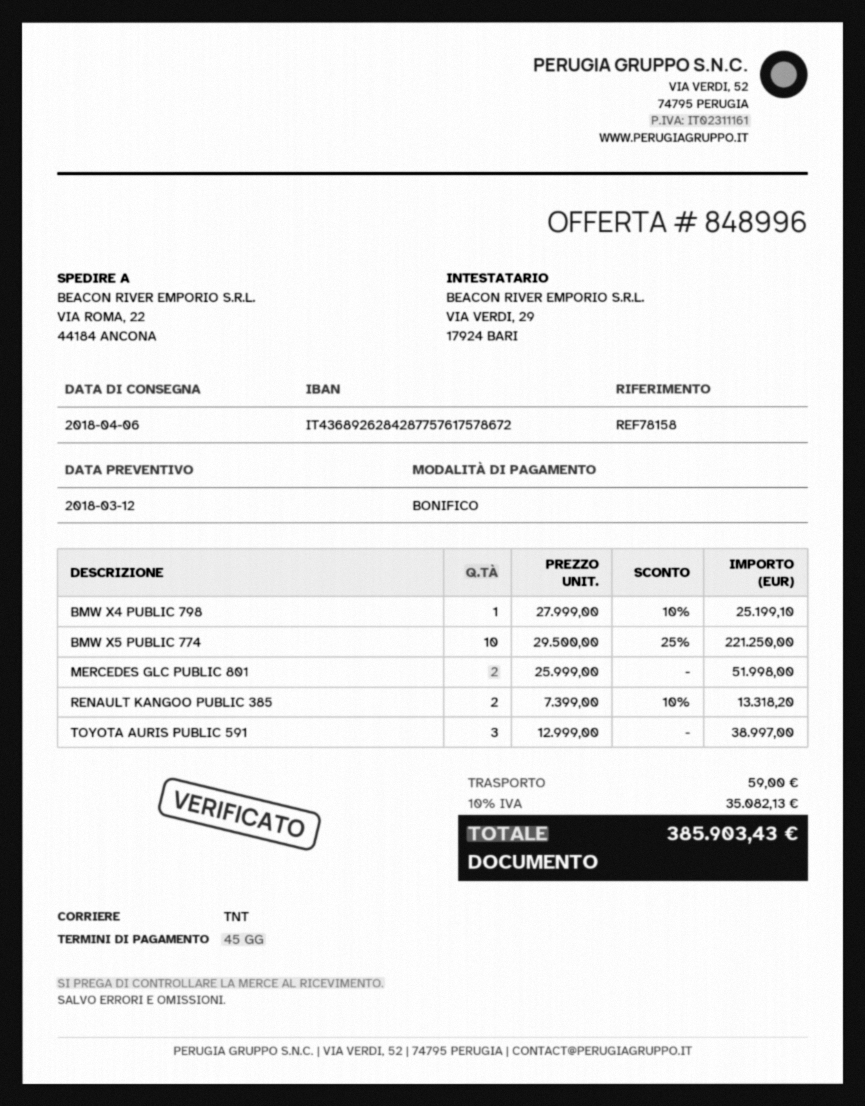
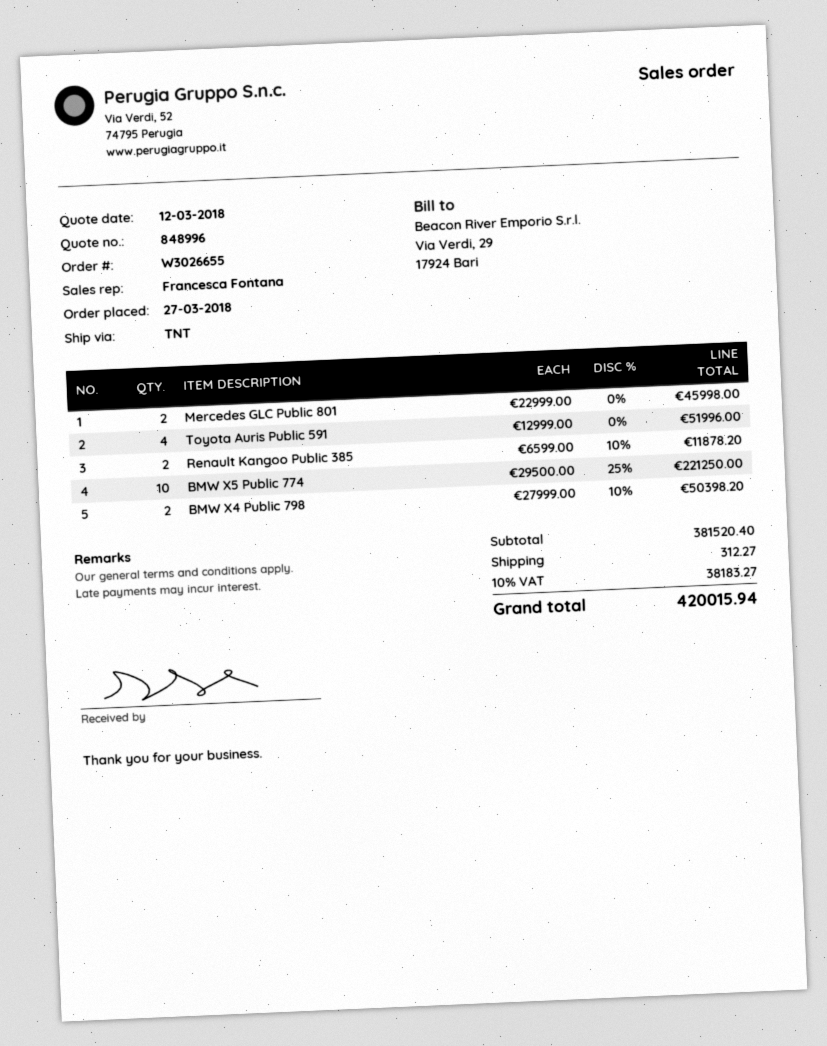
BMW X4 PUBLIC 798: 1 x 27999.00 - 10% = 25199.10 -> 2 x 27999.00 - 10% = 50398.20
MERCEDES GLC PUBLIC 801: 2 x 25999.00 = 51998.00 -> 2 x 22999.00 = 45998.00
RENAULT KANGOO PUBLIC 385: 2 x 7399.00 - 10% = 13318.20 -> 2 x 6599.00 - 10% = 11878.20
TOYOTA AURIS PUBLIC 591: 3 x 12999.00 = 38997.00 -> 4 x 12999.00 = 51996.00
shipping: 59.00 -> 312.27
tax: 10% = 35082.13 -> 10% = 38183.27
total: 385903.43 -> 420015.94

